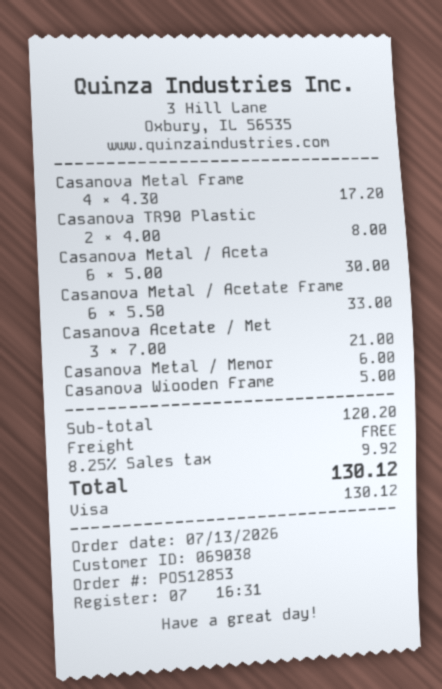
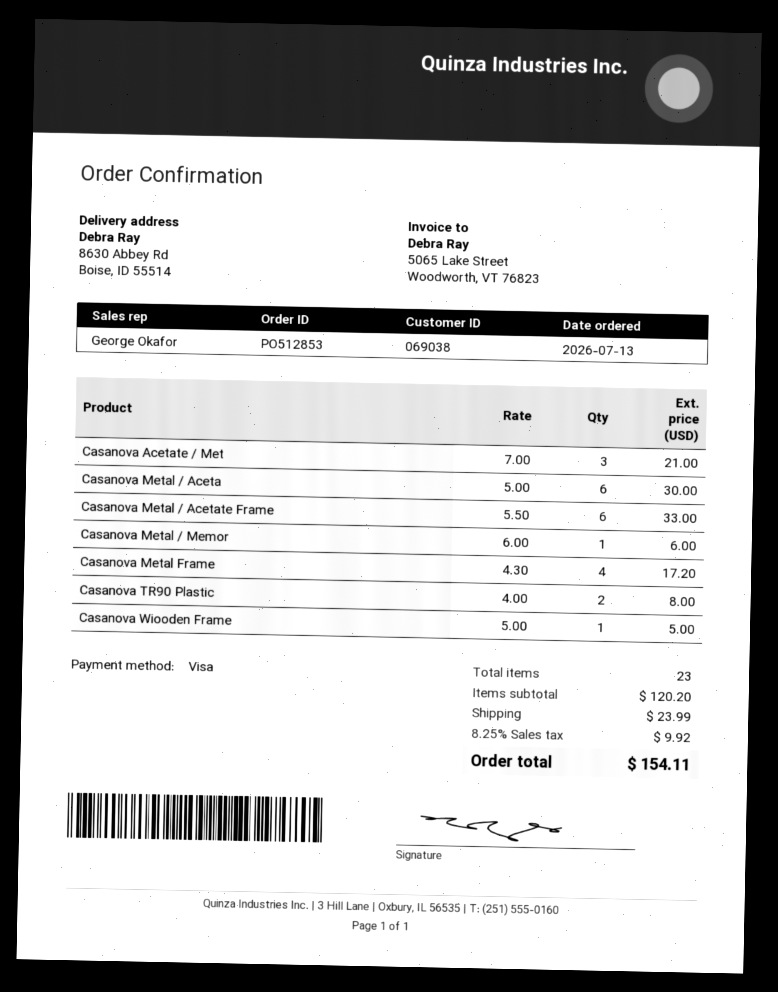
shipping: 0.00 -> 23.99
total: 130.12 -> 154.11

